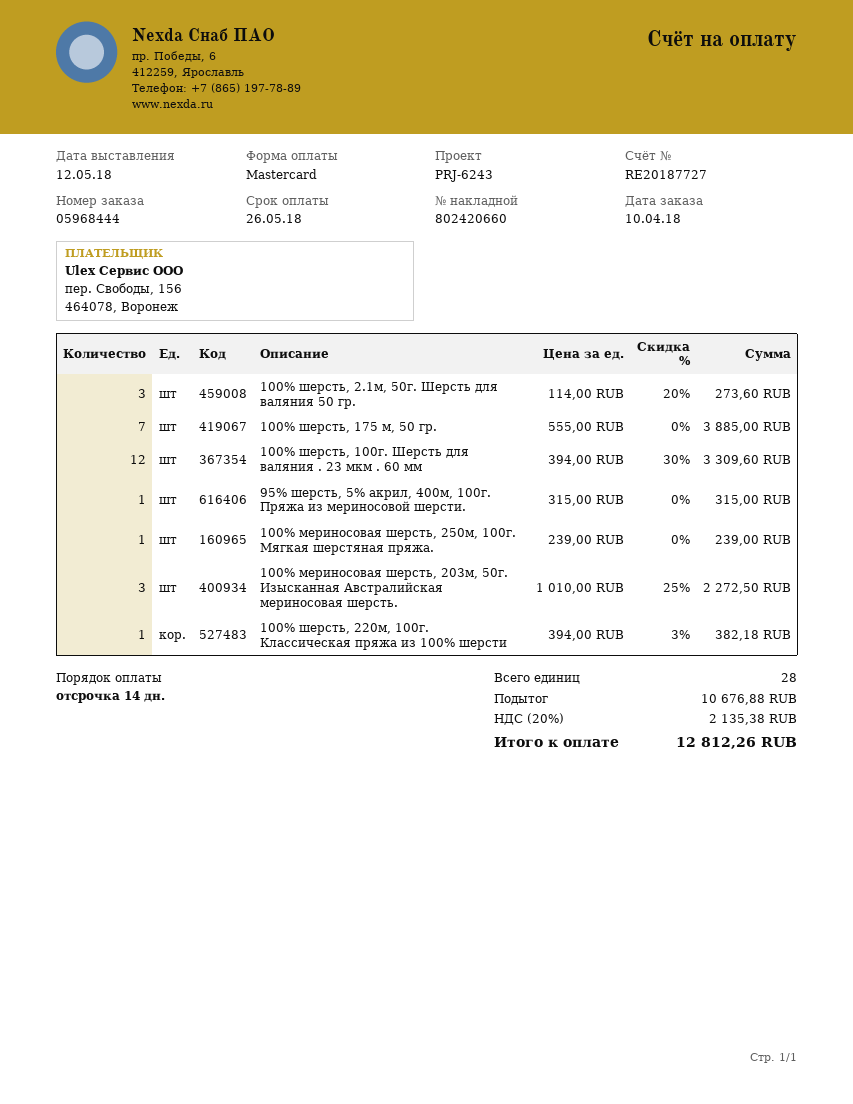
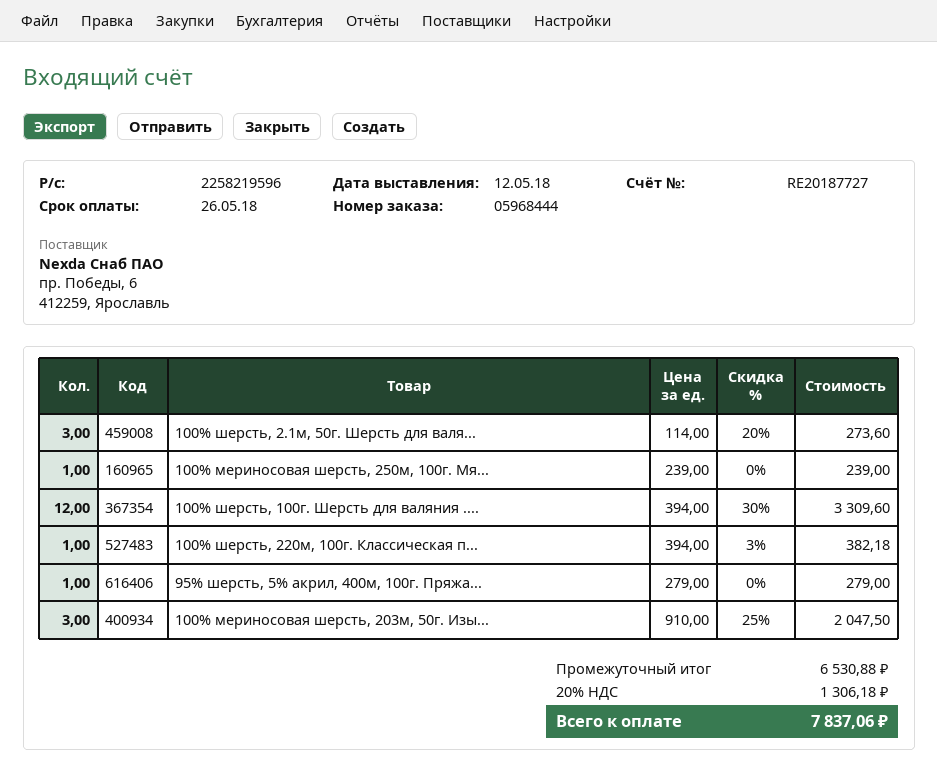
100% шерсть, 175 м, 50 гр.: 7 x 555.00 = 3885.00 -> none
95% шерсть, 5% акрил, 400м, 100г. Пряжа из мериносовой шерсти.: 1 x 315.00 = 315.00 -> 1 x 279.00 = 279.00
100% мериносовая шерсть, 203м, 50г. Изысканная Австралийская мериносовая шерсть.: 3 x 1010.00 - 25% = 2272.50 -> 3 x 910.00 - 25% = 2047.50
subtotal: 10676.88 -> 6530.88
tax: 20% = 2135.38 -> 20% = 1306.18
total: 12812.26 -> 7837.06

